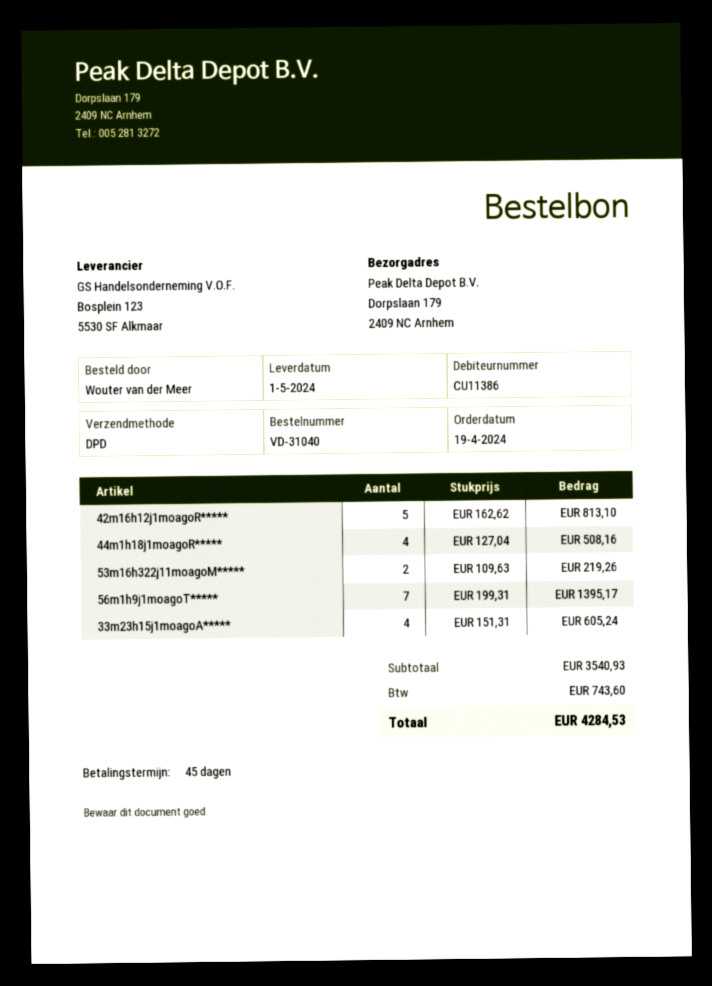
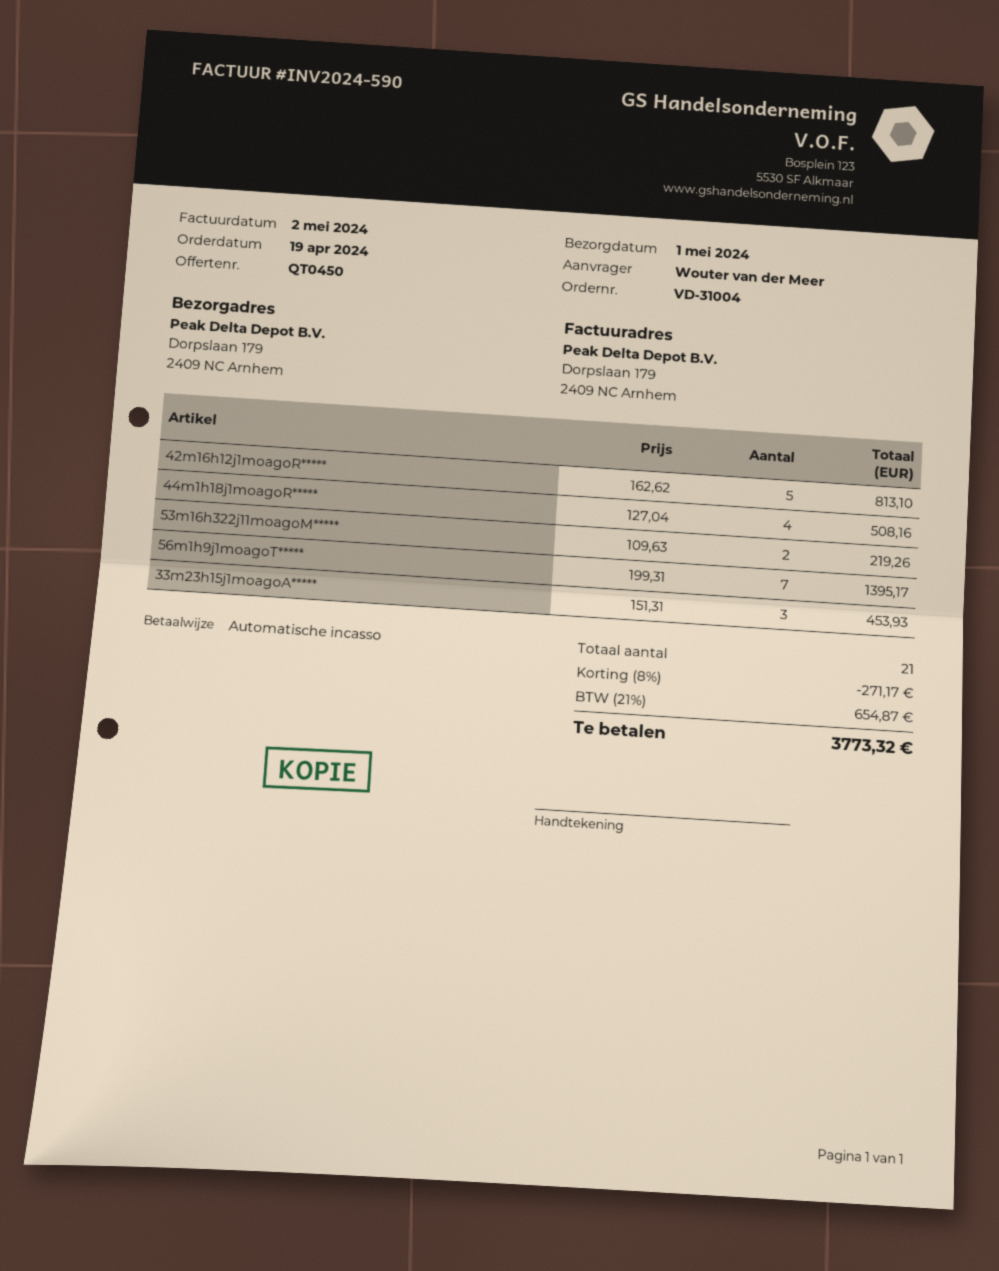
order number: VD-31040 -> VD-31004
33m23h15j1moagoA*****: 4 x 151.31 = 605.24 -> 3 x 151.31 = 453.93
discount: none -> 8% = 271.17
tax: 743.60 -> 654.87
total: 4284.53 -> 3773.32

